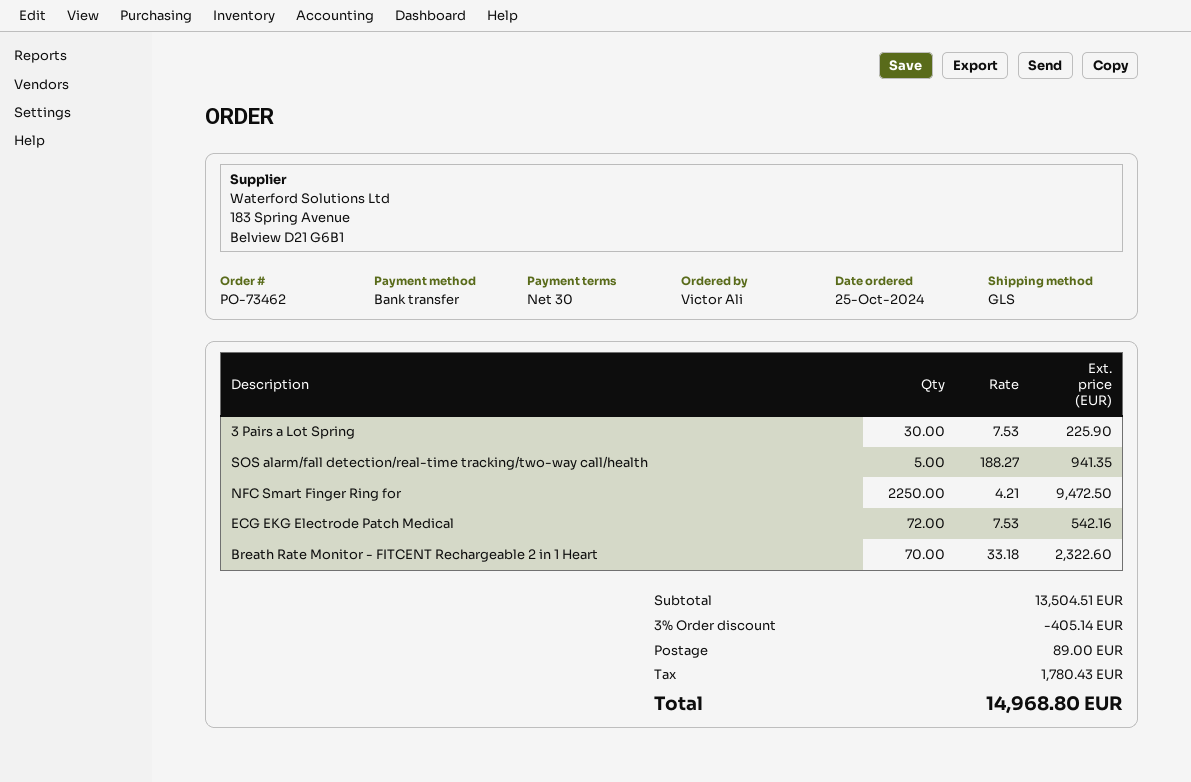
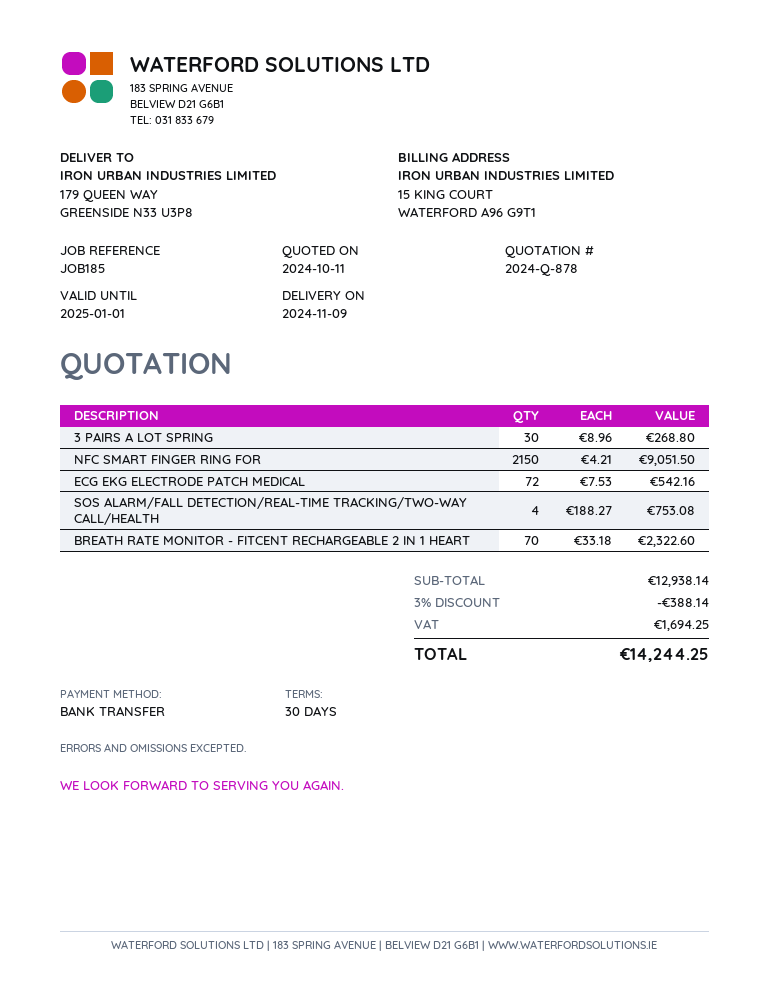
3 Pairs a Lot Spring: 30 x 7.53 = 225.90 -> 30 x 8.96 = 268.80
SOS alarm/fall detection/real-time tracking/two-way call/health: 5 x 188.27 = 941.35 -> 4 x 188.27 = 753.08
NFC Smart Finger Ring for: 2250 x 4.21 = 9472.50 -> 2150 x 4.21 = 9051.50
subtotal: 13504.51 -> 12938.14
discount: 3% = 405.14 -> 3% = 388.14
shipping: 89.00 -> none
tax: 1780.43 -> 1694.25
total: 14968.80 -> 14244.25

